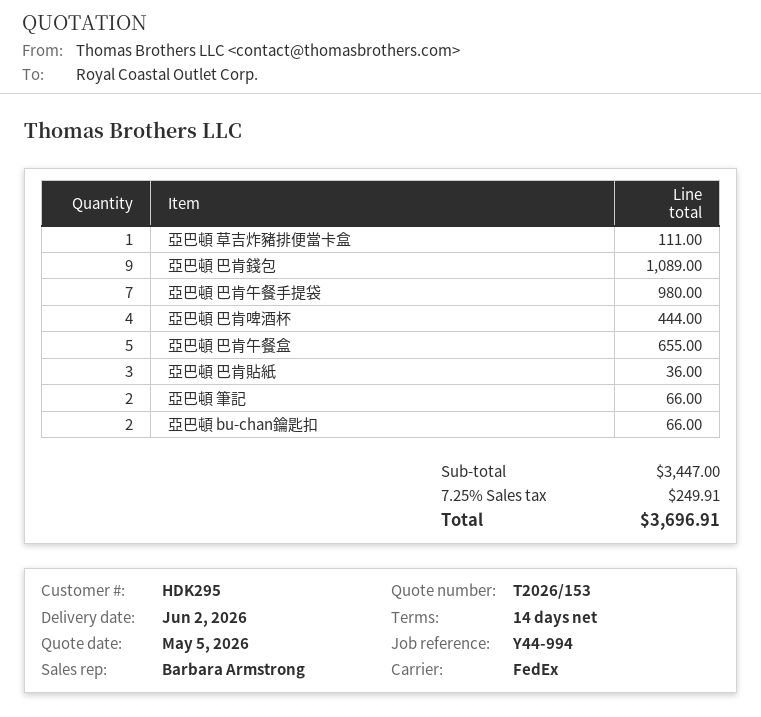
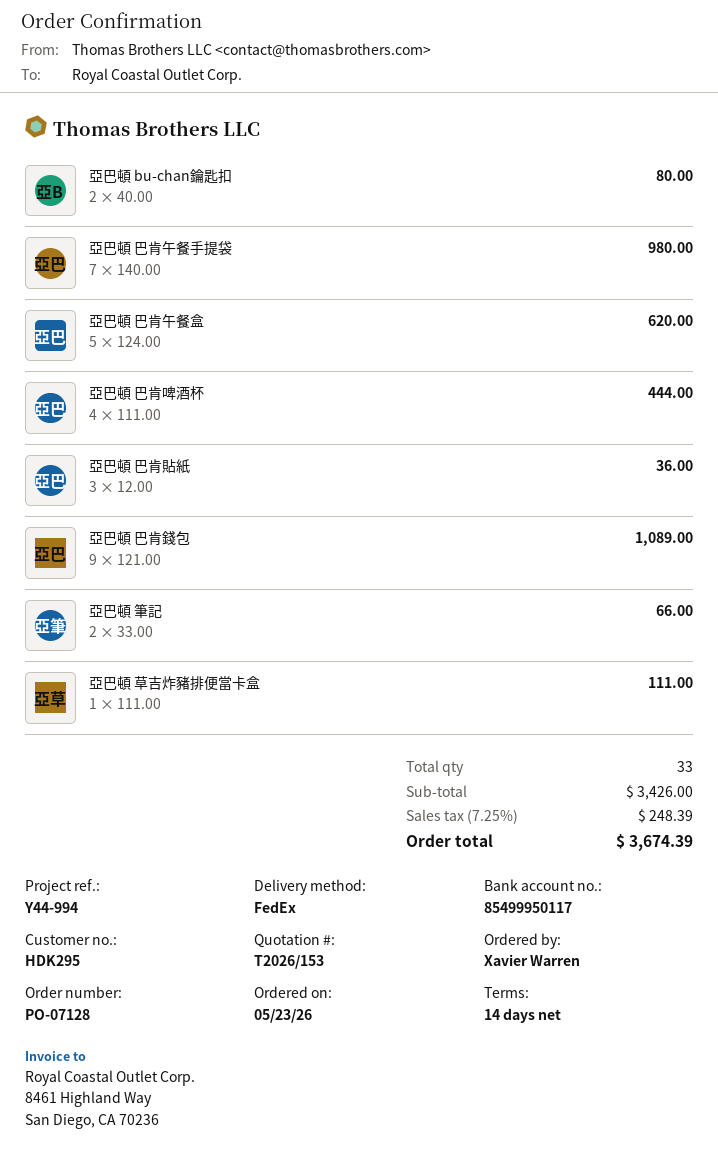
亞巴頓 巴肯午餐盒: 5 for 655.00 -> 5 for 620.00
亞巴頓 bu-chan鑰匙扣: 2 for 66.00 -> 2 for 80.00
subtotal: 3447.00 -> 3426.00
tax: 7.25% = 249.91 -> 7.25% = 248.39
total: 3696.91 -> 3674.39

